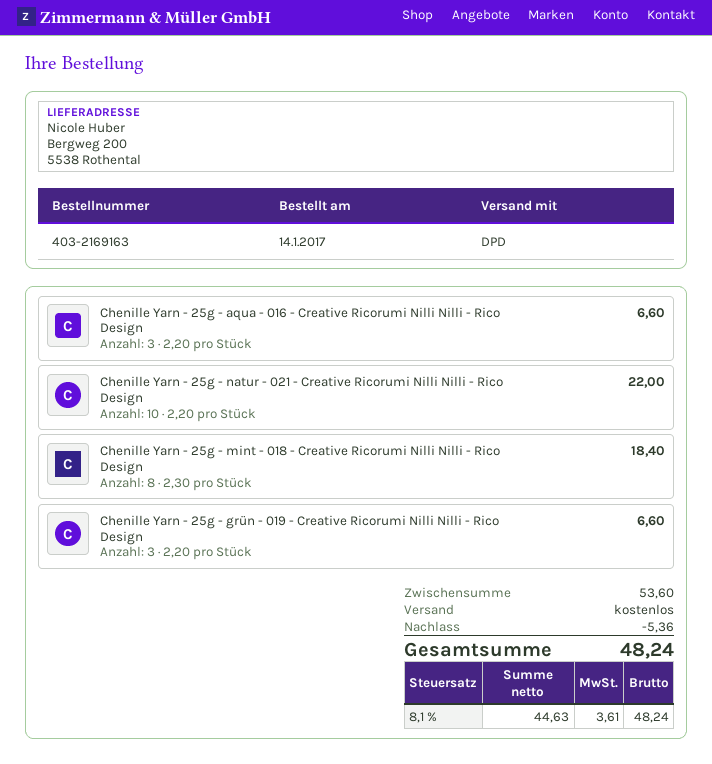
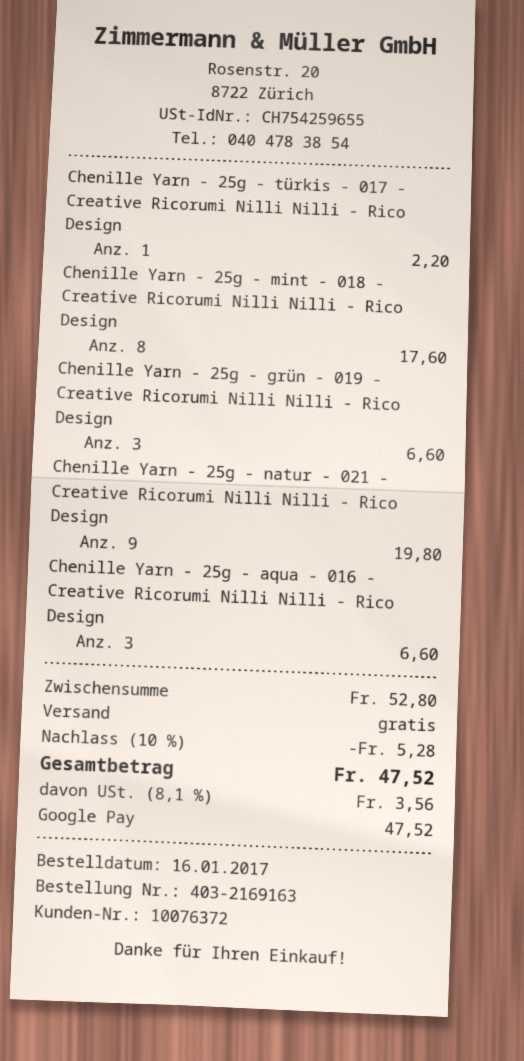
order date: 2017-01-14 -> 2017-01-16
Chenille Yarn - 25g - natur - 021 - Creative Ricorumi Nilli Nilli - Rico Design: 10 for 22.00 -> 9 for 19.80
Chenille Yarn - 25g - mint - 018 - Creative Ricorumi Nilli Nilli - Rico Design: 8 for 18.40 -> 8 for 17.60
Chenille Yarn - 25g - türkis - 017 - Creative Ricorumi Nilli Nilli - Rico Design: none -> 1 for 2.20
subtotal: 53.60 -> 52.80
discount: 5.36 -> 5.28
tax: 8.1% = 3.61 -> 8.1% = 3.56
total: 48.24 -> 47.52

